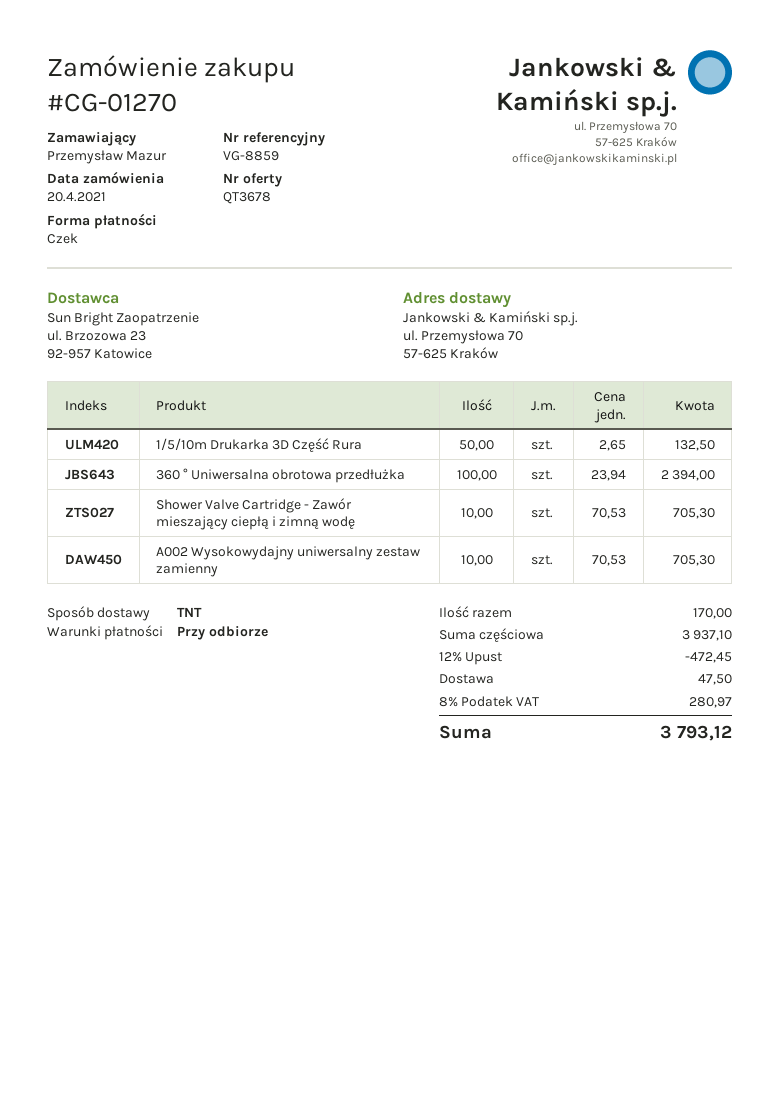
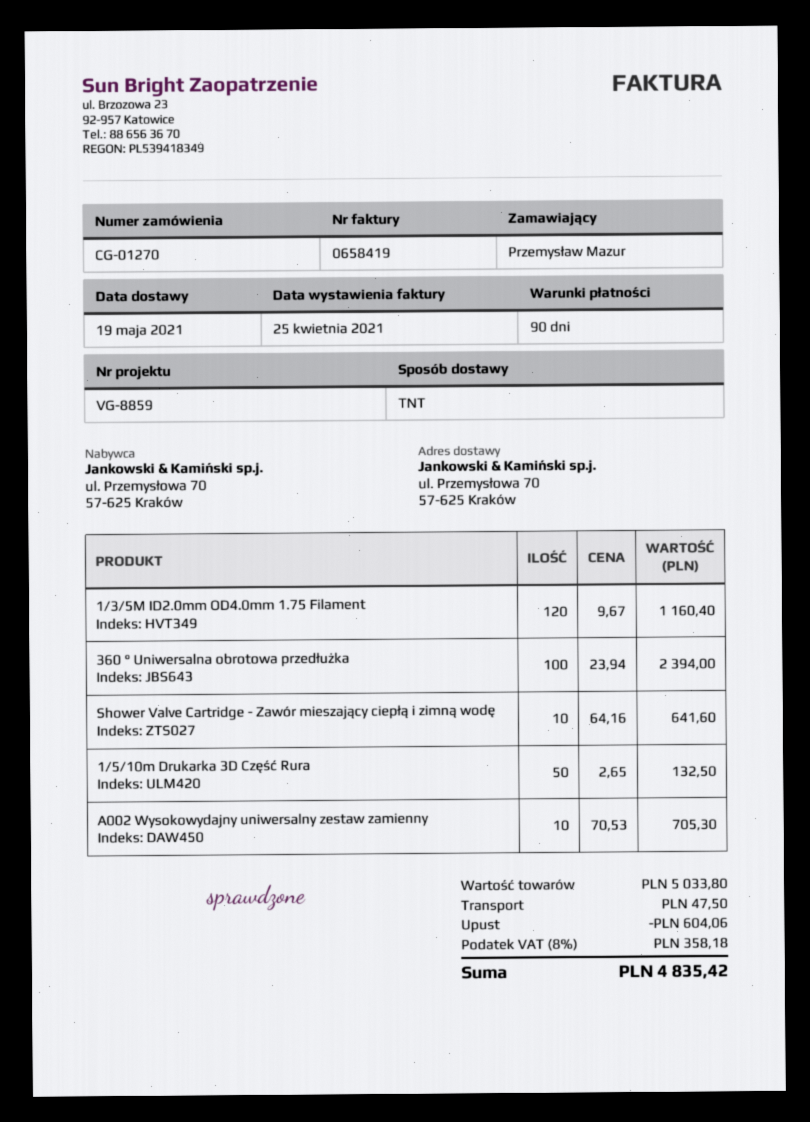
payment terms: on receipt -> 90 days
Shower Valve Cartridge - Zawór mieszający ciepłą i zimną wodę: 10 x 70.53 = 705.30 -> 10 x 64.16 = 641.60
1/3/5M ID2.0mm OD4.0mm 1.75 Filament: none -> 120 x 9.67 = 1160.40
subtotal: 3937.10 -> 5033.80
discount: 472.45 -> 604.06
tax: 8% = 280.97 -> 8% = 358.18
total: 3793.12 -> 4835.42

